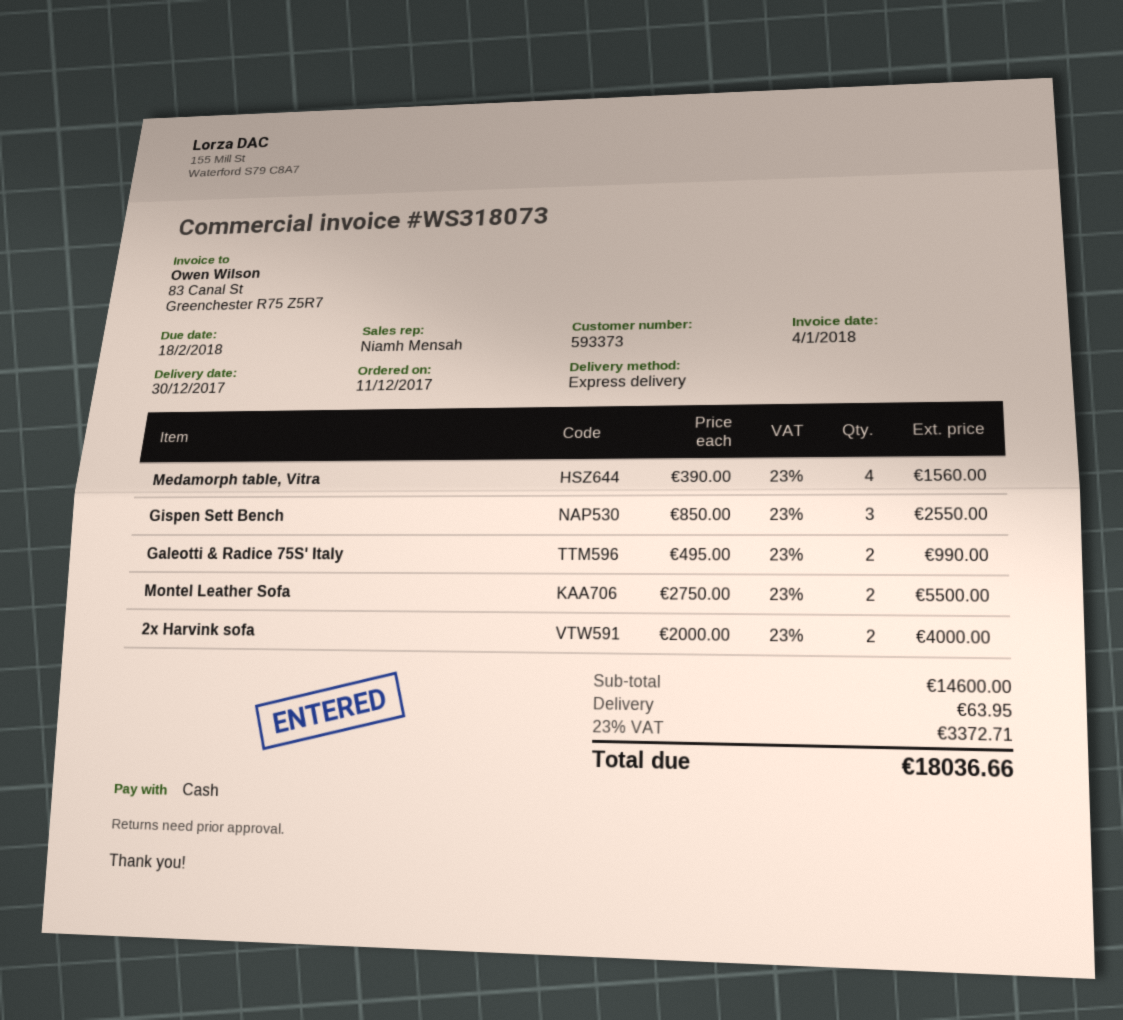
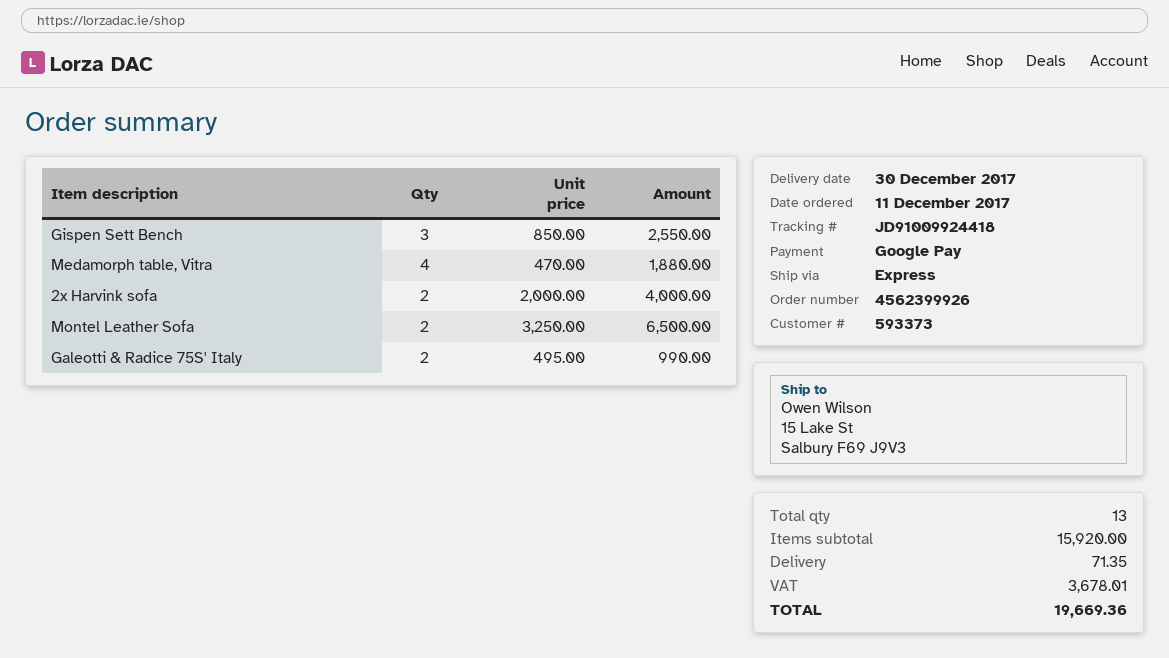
payment method: cash -> Google Pay
Medamorph table, Vitra: 4 x 390.00 = 1560.00 -> 4 x 470.00 = 1880.00
Montel Leather Sofa: 2 x 2750.00 = 5500.00 -> 2 x 3250.00 = 6500.00
subtotal: 14600.00 -> 15920.00
shipping: 63.95 -> 71.35
tax: 3372.71 -> 3678.01
total: 18036.66 -> 19669.36

